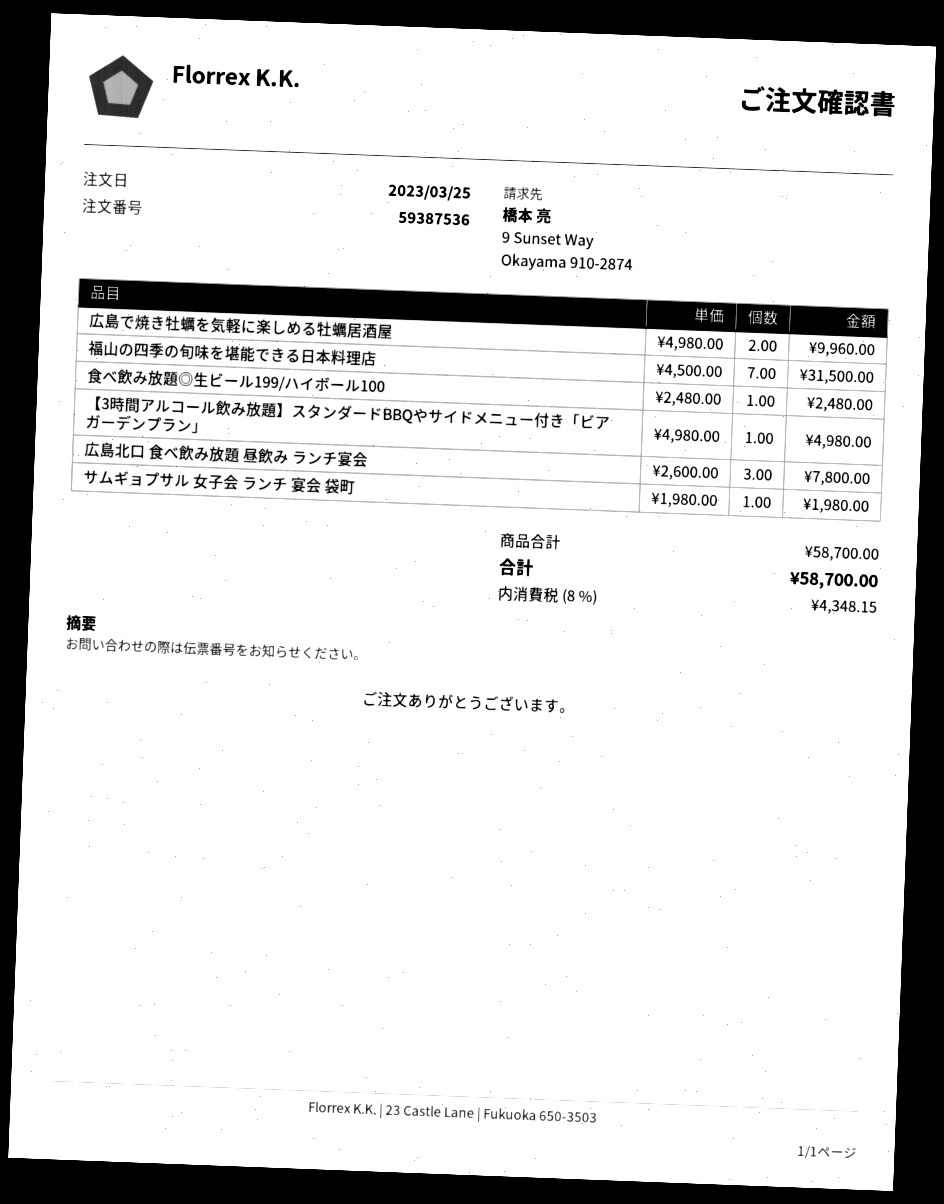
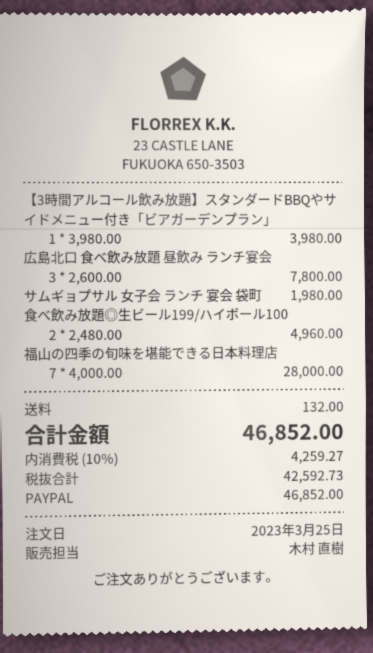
広島で焼き牡蠣を気軽に楽しめる牡蠣居酒屋: 2 x 4980.00 = 9960.00 -> none
福山の四季の旬味を堪能できる日本料理店: 7 x 4500.00 = 31500.00 -> 7 x 4000.00 = 28000.00
食べ飲み放題◎生ビール199/ハイボール100: 1 x 2480.00 = 2480.00 -> 2 x 2480.00 = 4960.00
【3時間アルコール飲み放題】スタンダードBBQやサイドメニュー付き「ビアガーデンプラン」: 1 x 4980.00 = 4980.00 -> 1 x 3980.00 = 3980.00
shipping: none -> 132.00
tax: 8% = 4348.15 -> 10% = 4259.27
total: 58700.00 -> 46852.00

